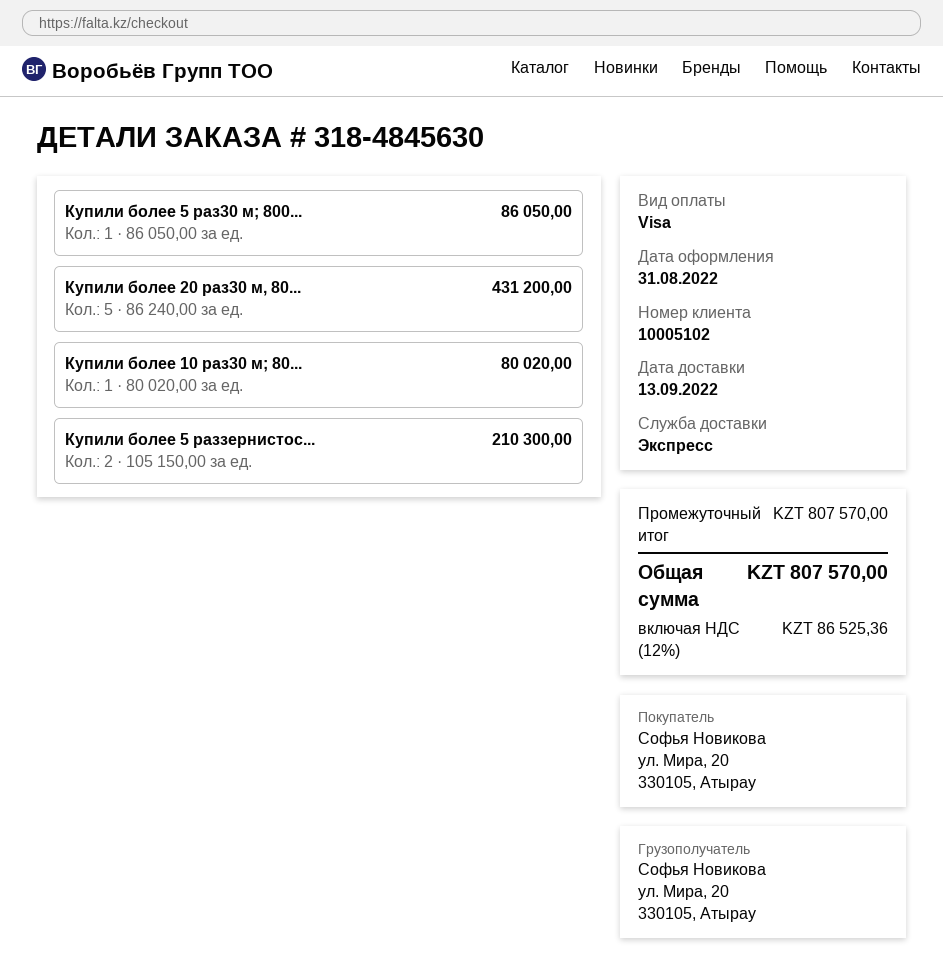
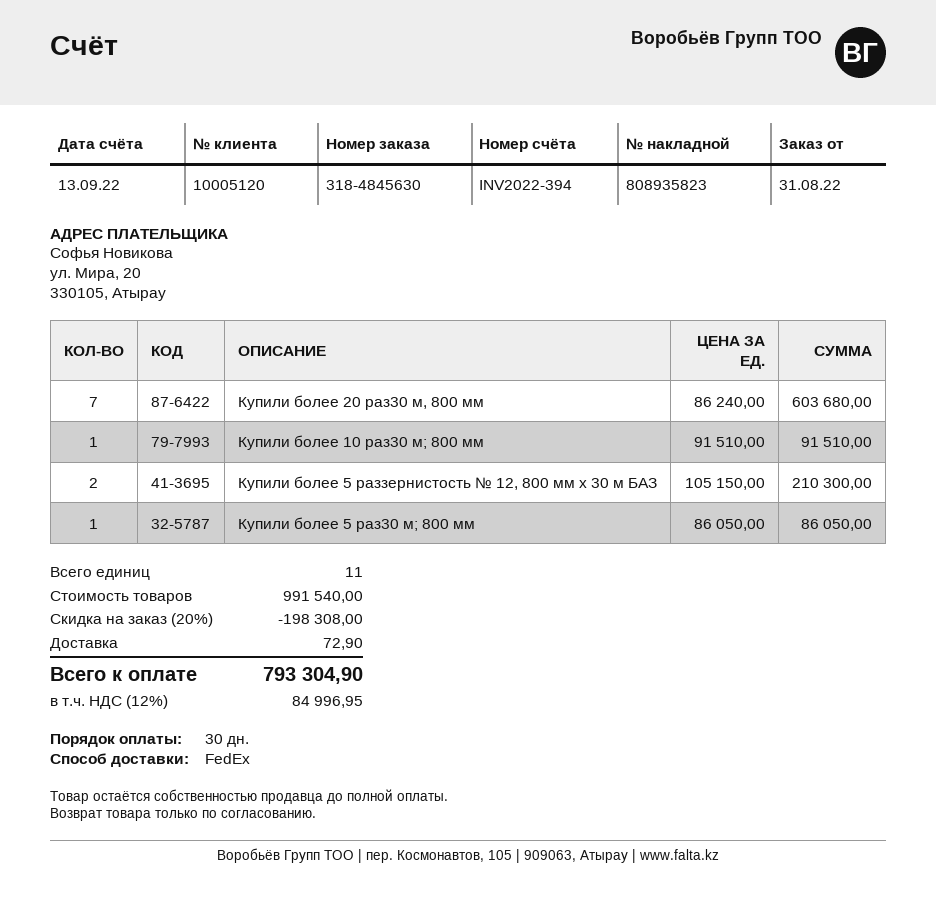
customer number: 10005102 -> 10005120
shipping method: express -> FedEx
Купили более 20 раз30 м, 80...: 5 x 86240.00 = 431200.00 -> 7 x 86240.00 = 603680.00
Купили более 10 раз30 м; 80...: 1 x 80020.00 = 80020.00 -> 1 x 91510.00 = 91510.00
subtotal: 807570.00 -> 991540.00
discount: none -> 20% = 198308.00
shipping: none -> 72.90
tax: 12% = 86525.36 -> 12% = 84996.95
total: 807570.00 -> 793304.90

